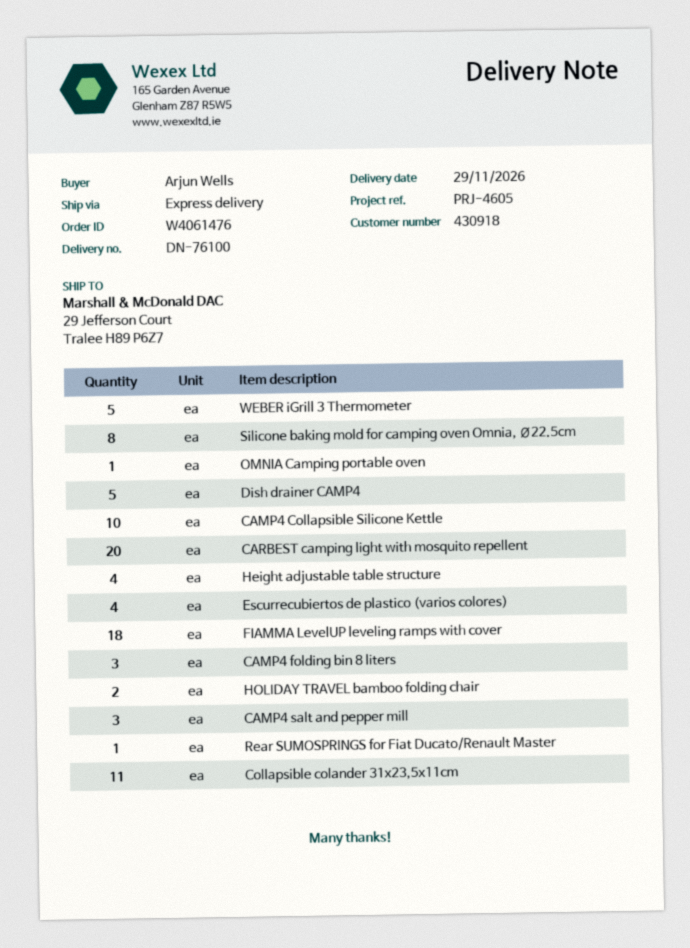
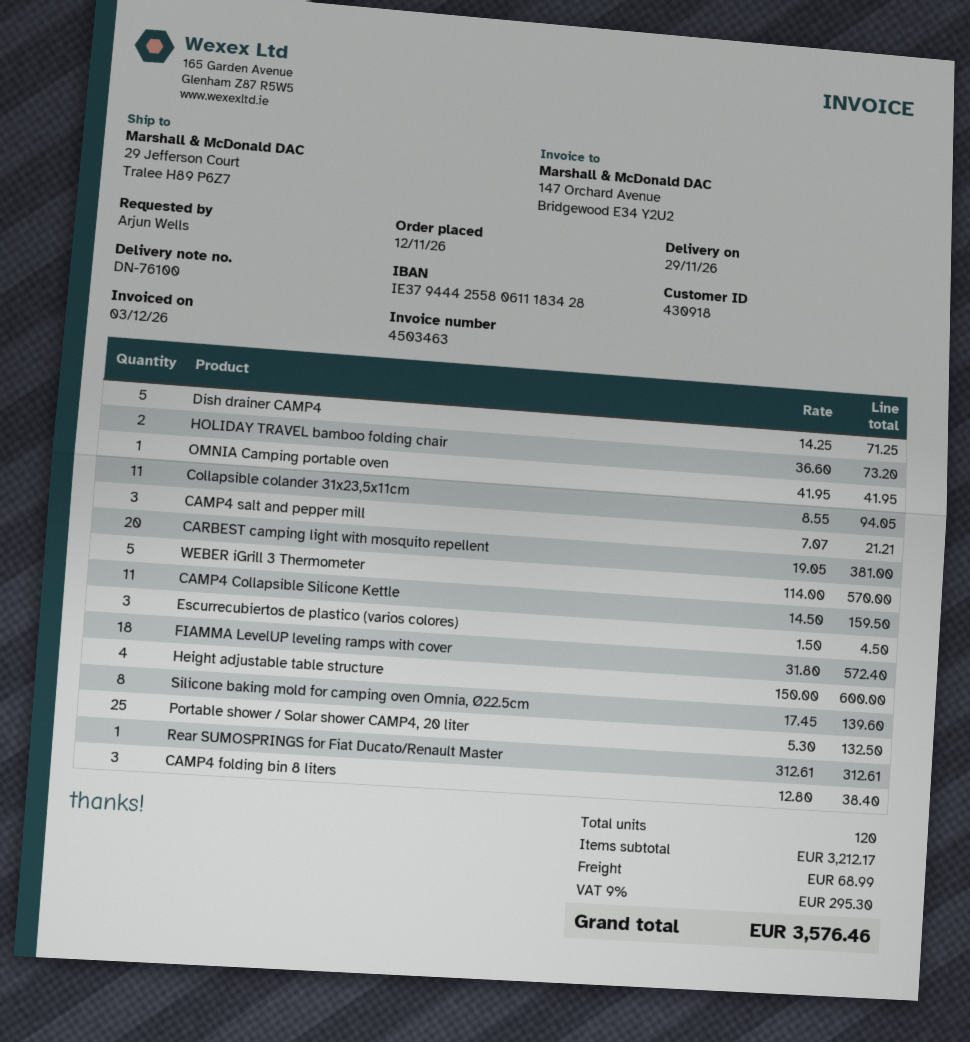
CAMP4 Collapsible Silicone Kettle: 10 -> 11
Escurrecubiertos de plastico (varios colores): 4 -> 3
Portable shower / Solar shower CAMP4, 20 liter: none -> 25

